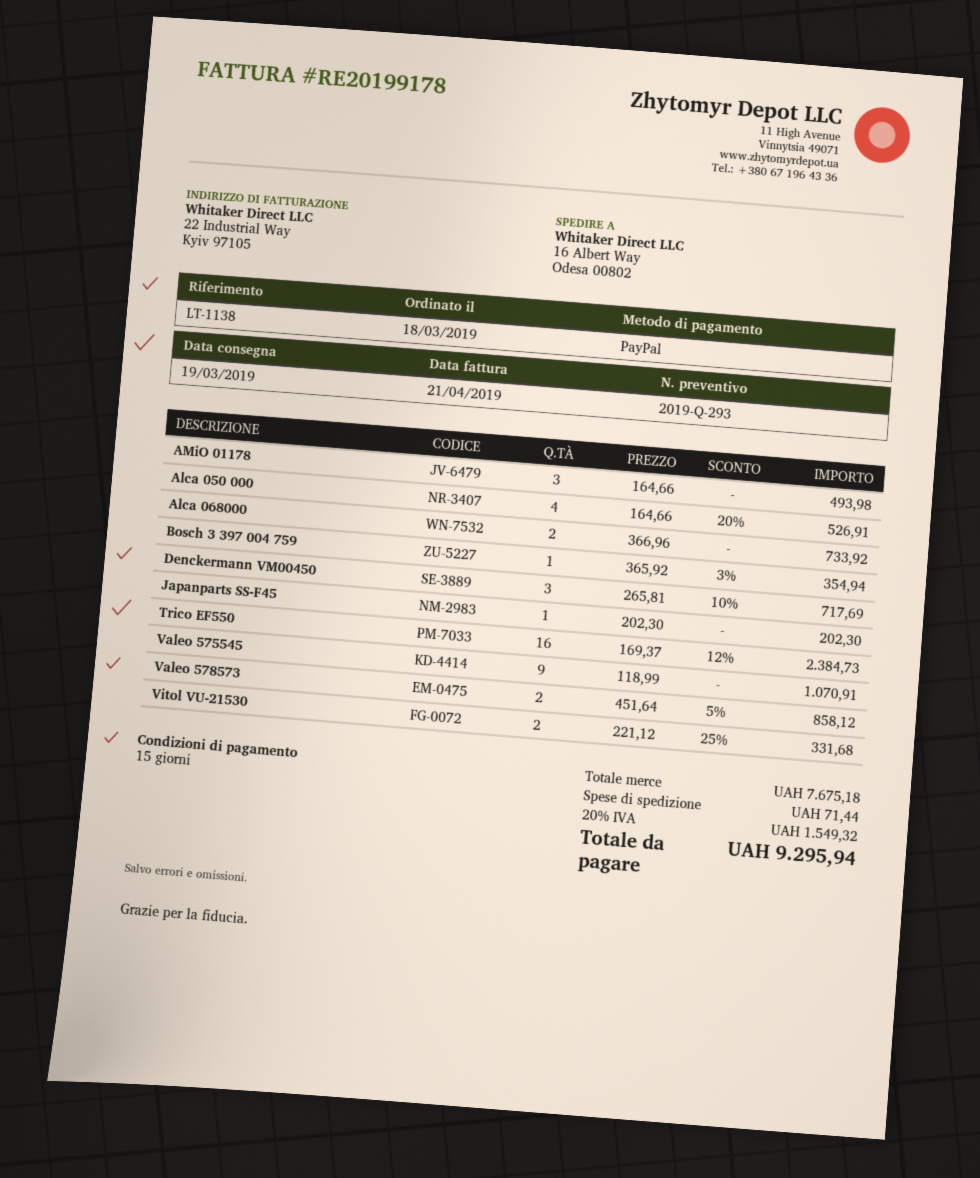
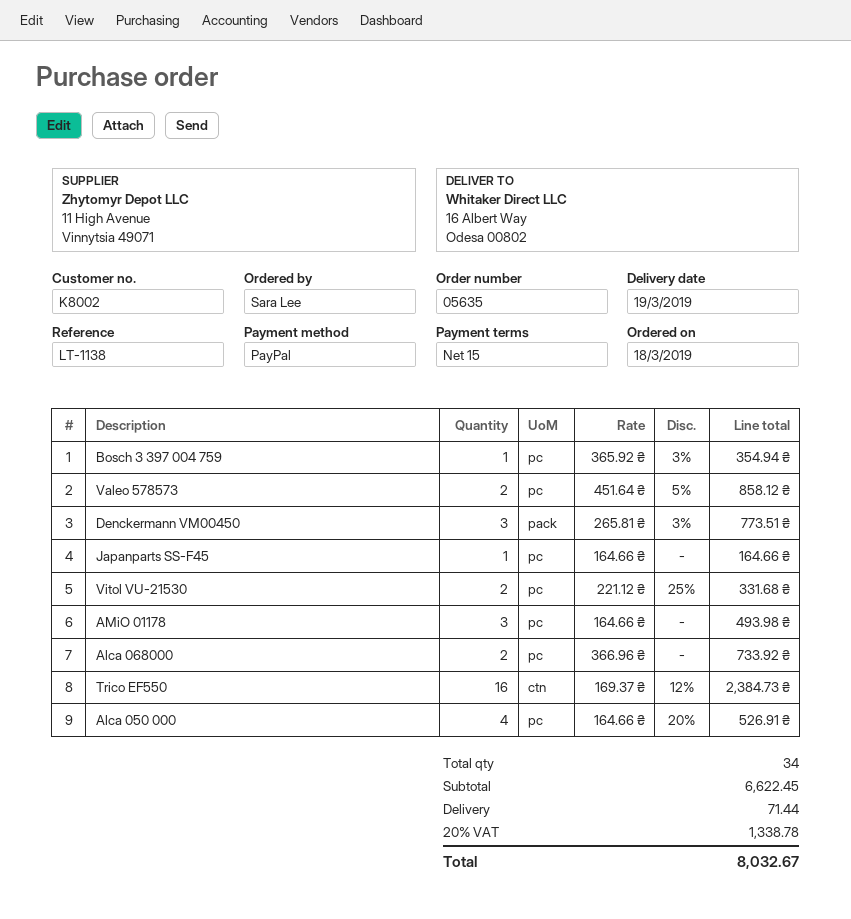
Denckermann VM00450: 3 x 265.81 - 10% = 717.69 -> 3 x 265.81 - 3% = 773.51
Japanparts SS-F45: 1 x 202.30 = 202.30 -> 1 x 164.66 = 164.66
Valeo 575545: 9 x 118.99 = 1070.91 -> none
subtotal: 7675.18 -> 6622.45
tax: 20% = 1549.32 -> 20% = 1338.78
total: 9295.94 -> 8032.67

